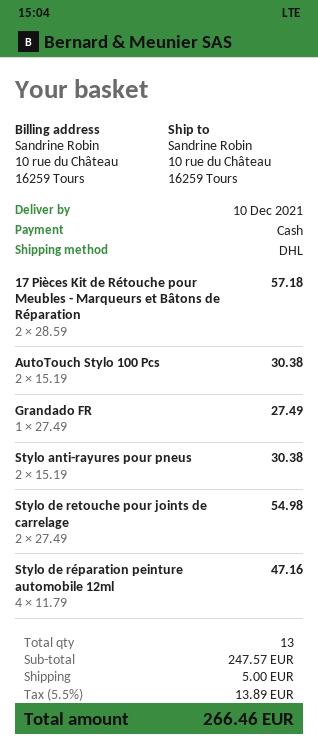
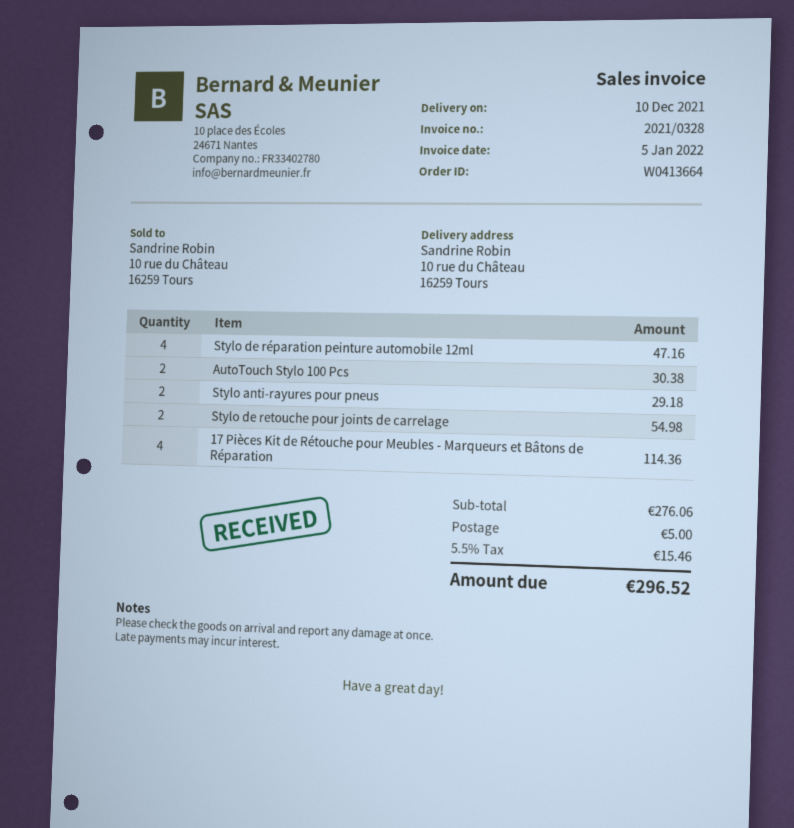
17 Pièces Kit de Rétouche pour Meubles - Marqueurs et Bâtons de Réparation: 2 for 57.18 -> 4 for 114.36
Grandado FR: 1 for 27.49 -> none
Stylo anti-rayures pour pneus: 2 for 30.38 -> 2 for 29.18
subtotal: 247.57 -> 276.06
tax: 5.5% = 13.89 -> 5.5% = 15.46
total: 266.46 -> 296.52

